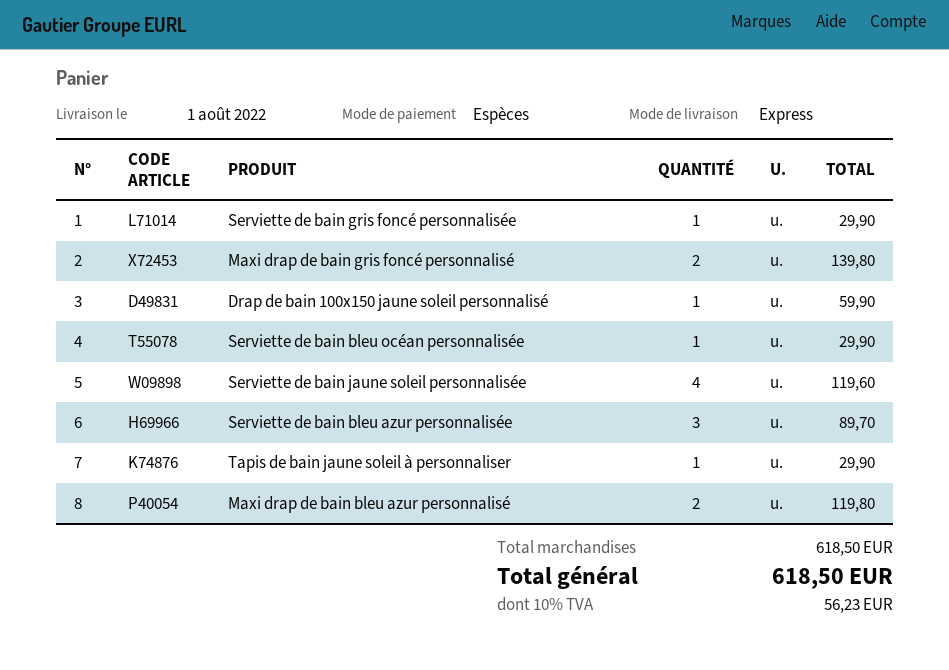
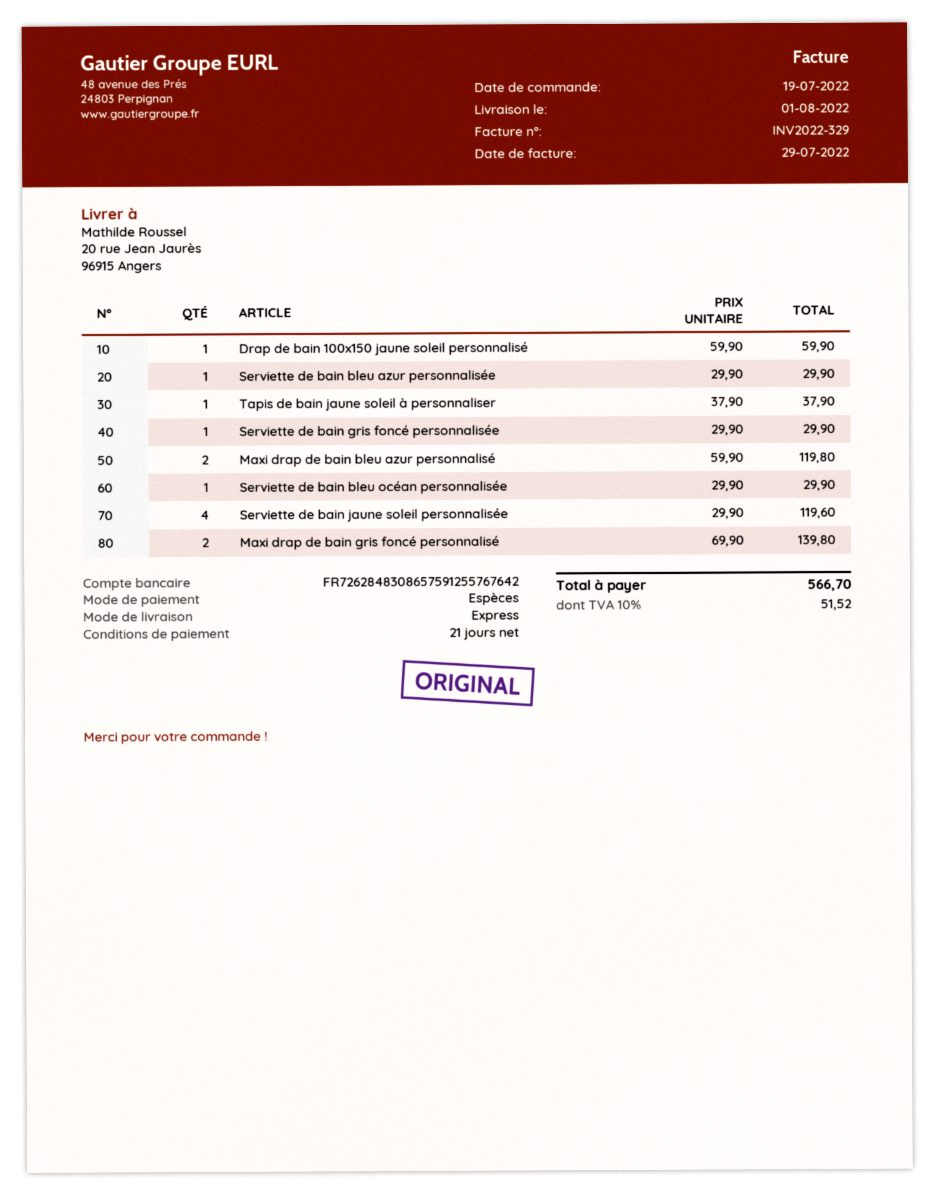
Serviette de bain bleu azur personnalisée: 3 for 89.70 -> 1 for 29.90
Tapis de bain jaune soleil à personnaliser: 1 for 29.90 -> 1 for 37.90
tax: 10% = 56.23 -> 10% = 51.52
total: 618.50 -> 566.70

